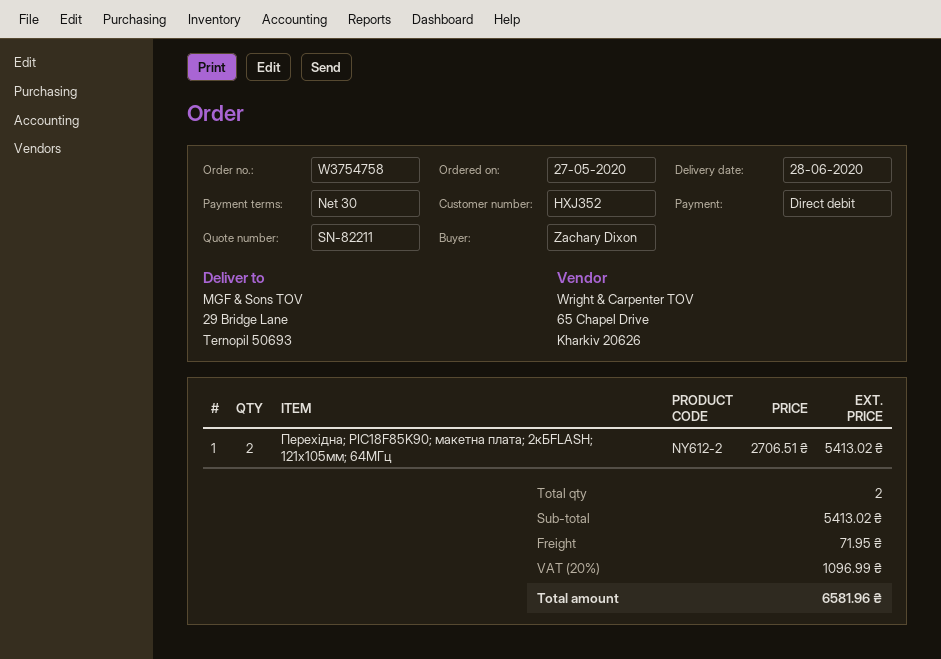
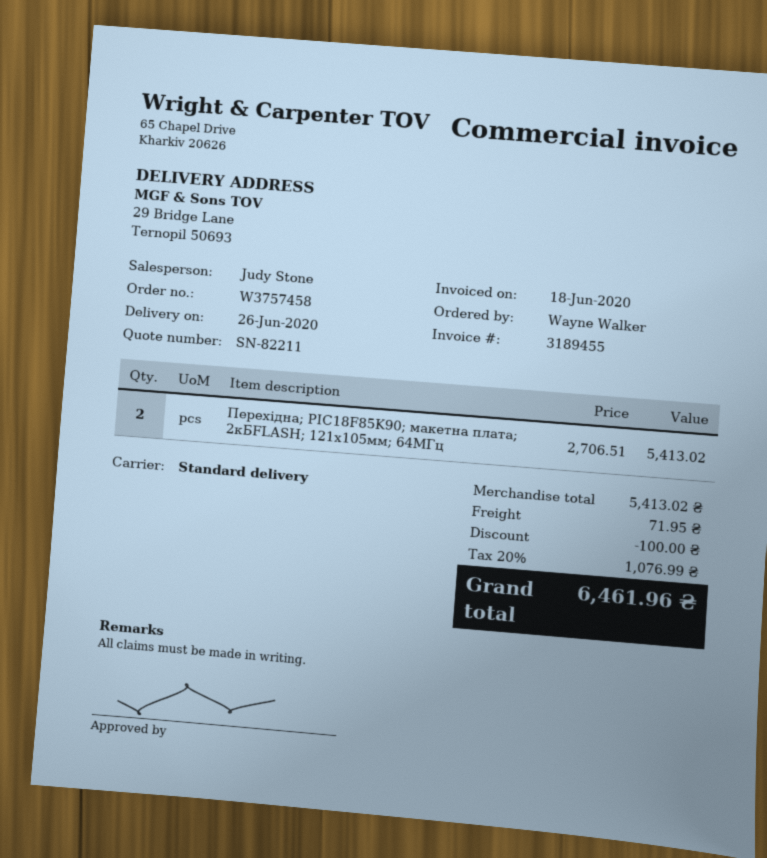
order number: W3754758 -> W3757458
delivery date: 2020-06-28 -> 2020-06-26
ordered by: Zachary Dixon -> Wayne Walker
discount: none -> 100.00
tax: 20% = 1096.99 -> 20% = 1076.99
total: 6581.96 -> 6461.96

